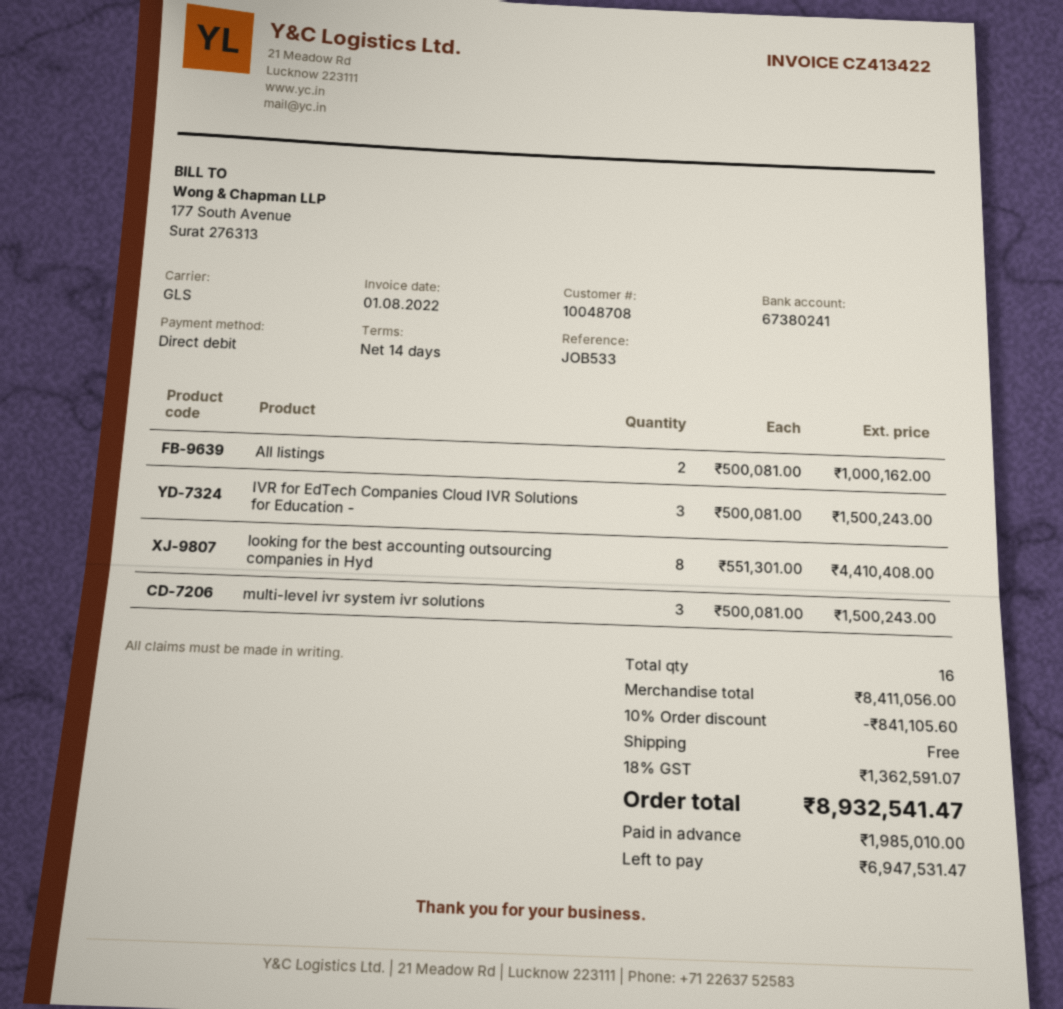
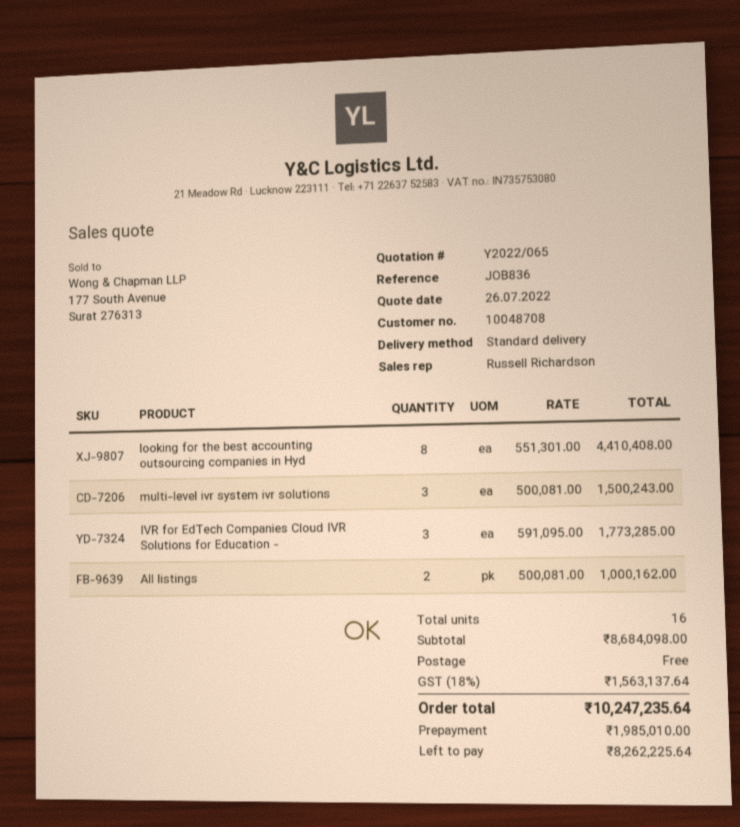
reference: JOB533 -> JOB836
shipping method: GLS -> standard
IVR for EdTech Companies Cloud IVR Solutions for Education -: 3 x 500081.00 = 1500243.00 -> 3 x 591095.00 = 1773285.00
subtotal: 8411056.00 -> 8684098.00
discount: 10% = 841105.60 -> none
tax: 18% = 1362591.07 -> 18% = 1563137.64
total: 8932541.47 -> 10247235.64
balance: 6947531.47 -> 8262225.64

